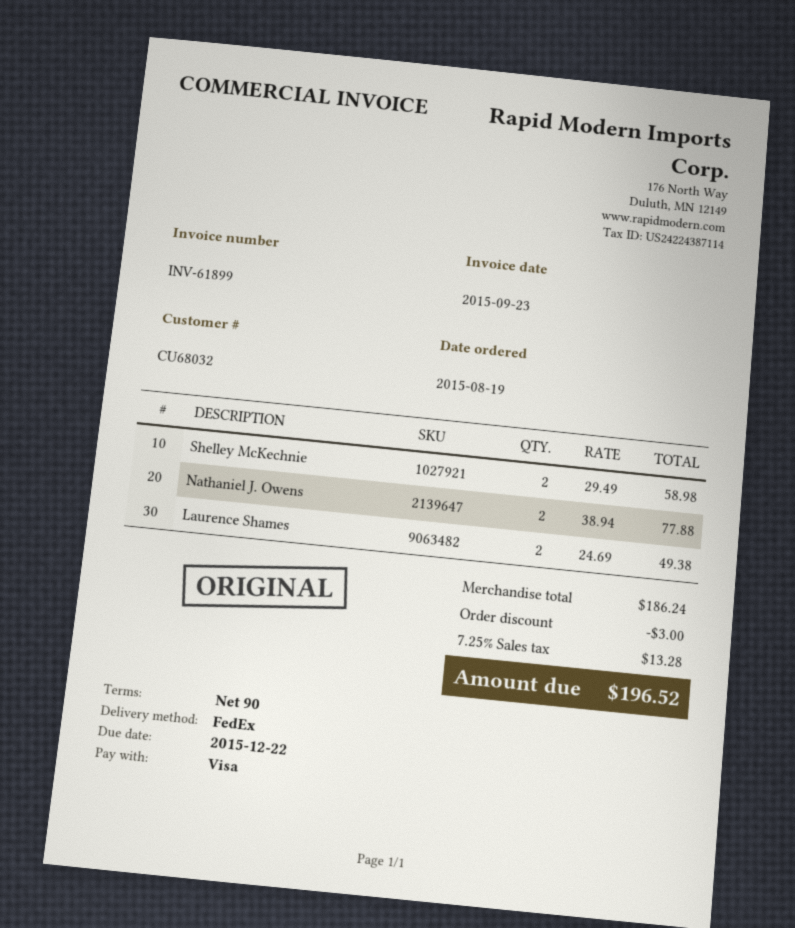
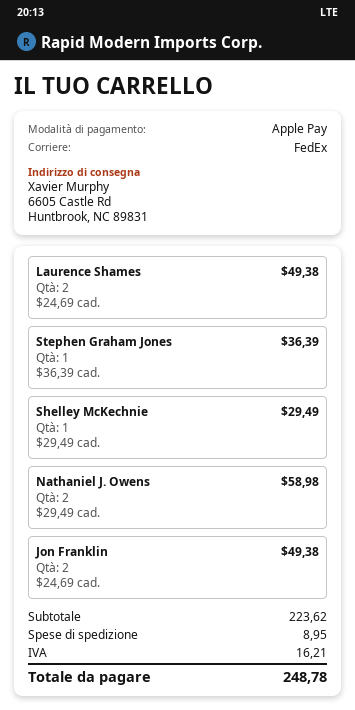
payment method: Visa -> Apple Pay
Shelley McKechnie: 2 x 29.49 = 58.98 -> 1 x 29.49 = 29.49
Nathaniel J. Owens: 2 x 38.94 = 77.88 -> 2 x 29.49 = 58.98
Stephen Graham Jones: none -> 1 x 36.39 = 36.39
Jon Franklin: none -> 2 x 24.69 = 49.38
subtotal: 186.24 -> 223.62
discount: 3.00 -> none
shipping: none -> 8.95
tax: 13.28 -> 16.21
total: 196.52 -> 248.78

